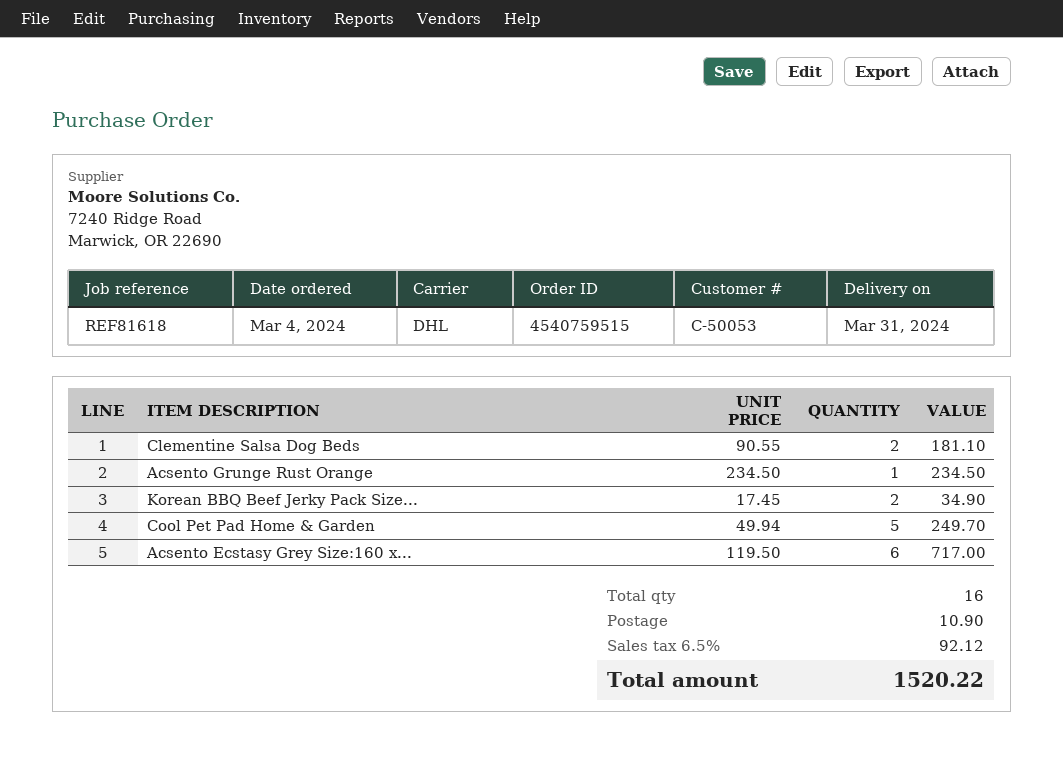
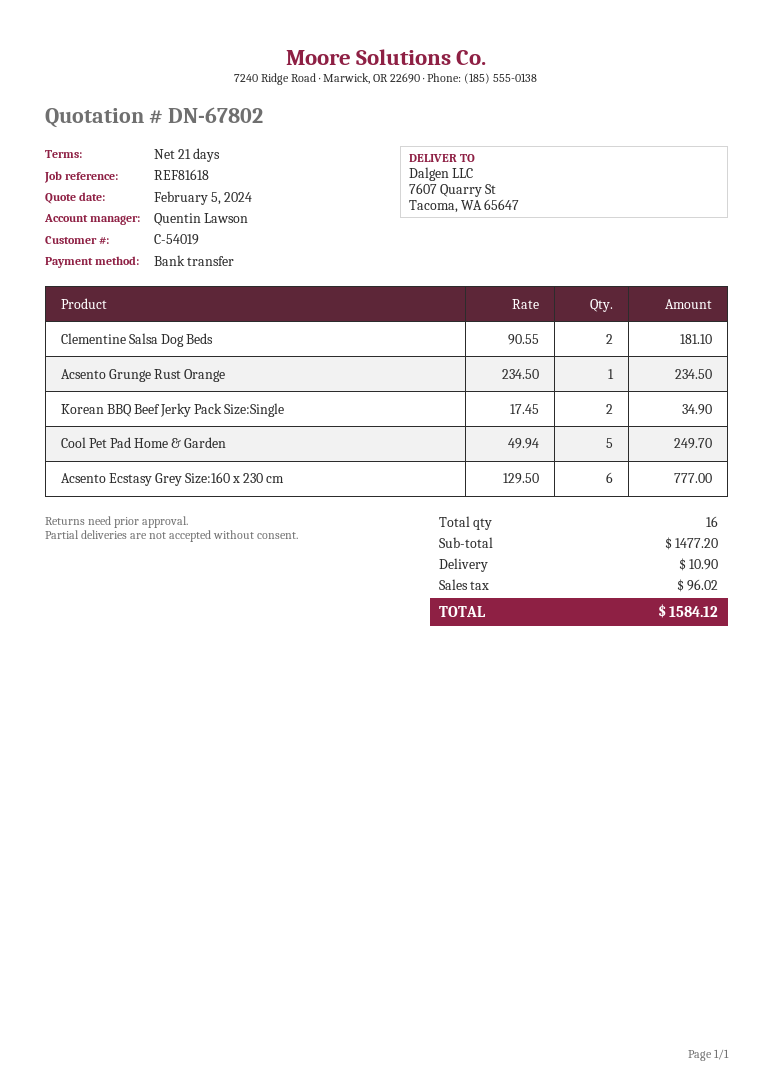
customer number: C-50053 -> C-54019
Acsento Ecstasy Grey Size:160 x...: 6 x 119.50 = 717.00 -> 6 x 129.50 = 777.00
tax: 92.12 -> 96.02
total: 1520.22 -> 1584.12

